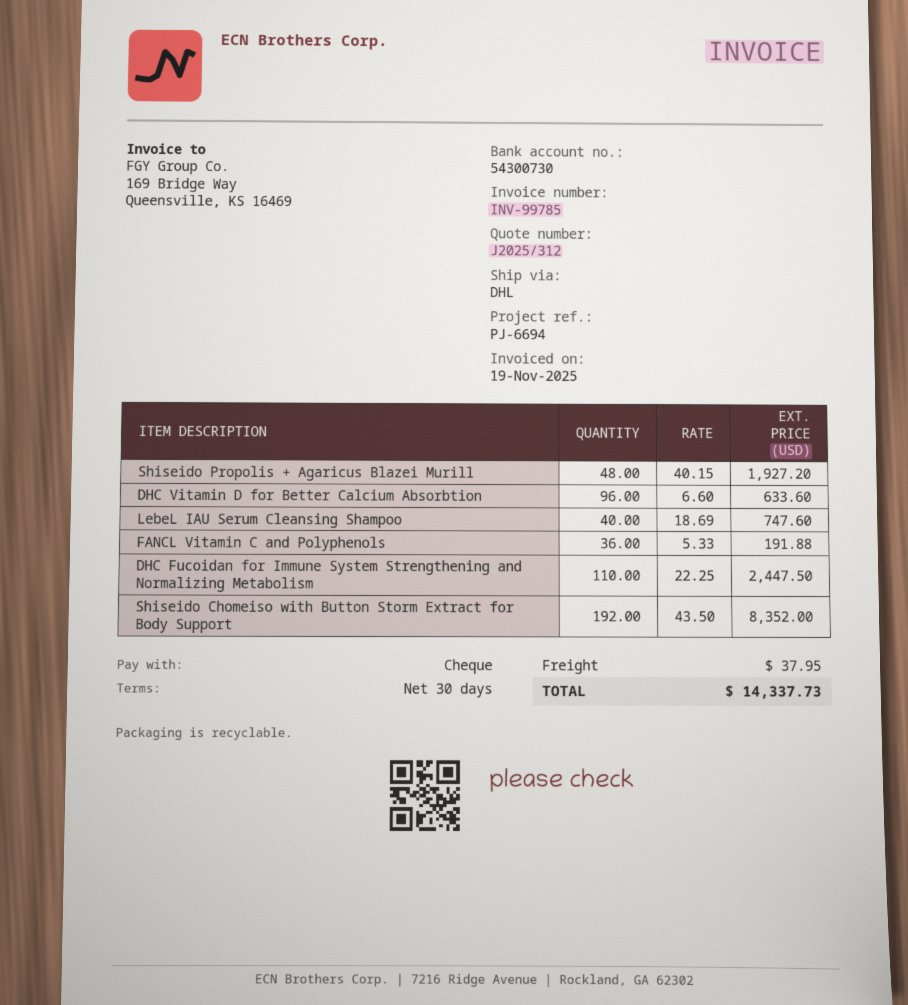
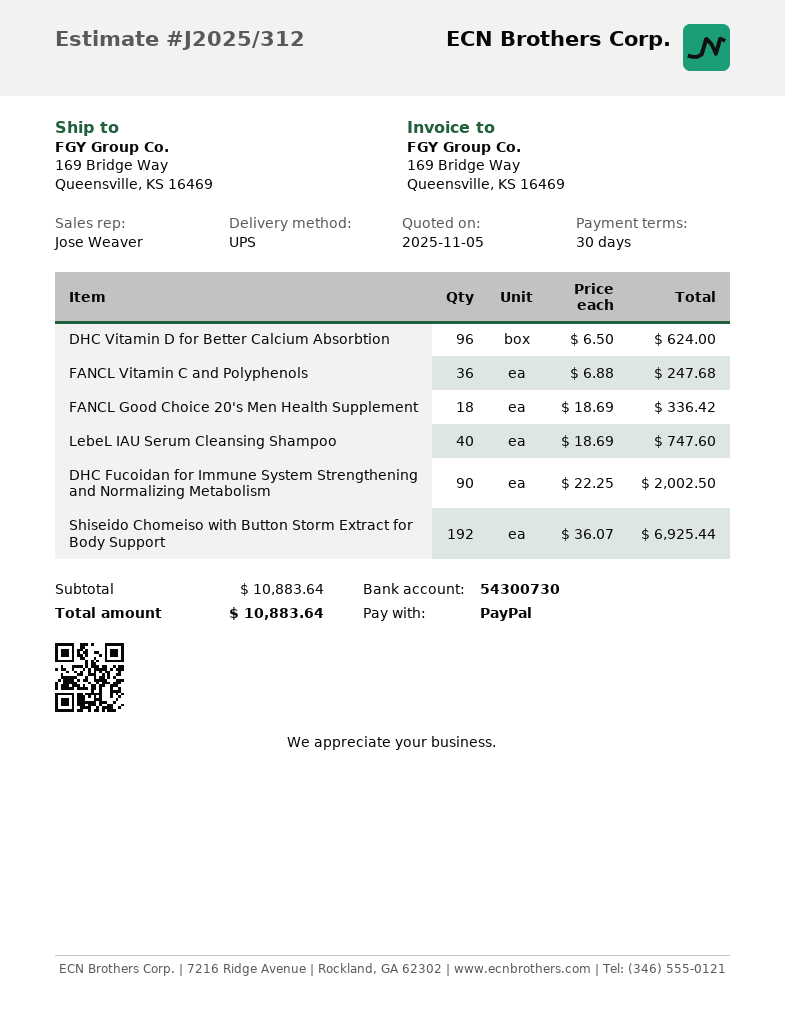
payment method: cheque -> PayPal
shipping method: DHL -> UPS
Shiseido Propolis + Agaricus Blazei Murill: 48 x 40.15 = 1927.20 -> none
DHC Vitamin D for Better Calcium Absorbtion: 96 x 6.60 = 633.60 -> 96 x 6.50 = 624.00
FANCL Vitamin C and Polyphenols: 36 x 5.33 = 191.88 -> 36 x 6.88 = 247.68
DHC Fucoidan for Immune System Strengthening and Normalizing Metabolism: 110 x 22.25 = 2447.50 -> 90 x 22.25 = 2002.50
Shiseido Chomeiso with Button Storm Extract for Body Support: 192 x 43.50 = 8352.00 -> 192 x 36.07 = 6925.44
FANCL Good Choice 20's Men Health Supplement: none -> 18 x 18.69 = 336.42
shipping: 37.95 -> none
total: 14337.73 -> 10883.64

